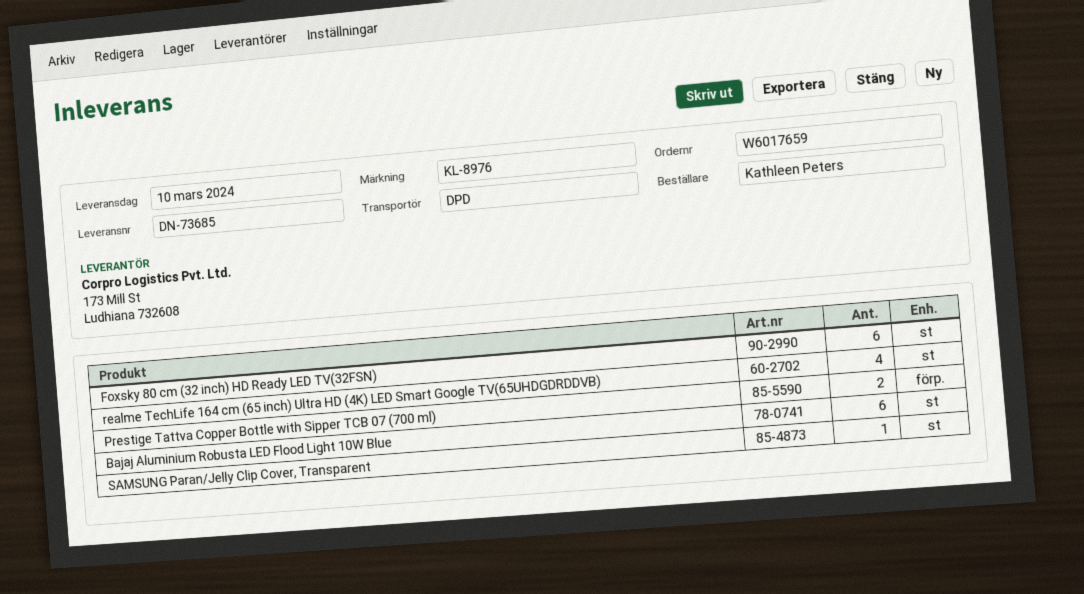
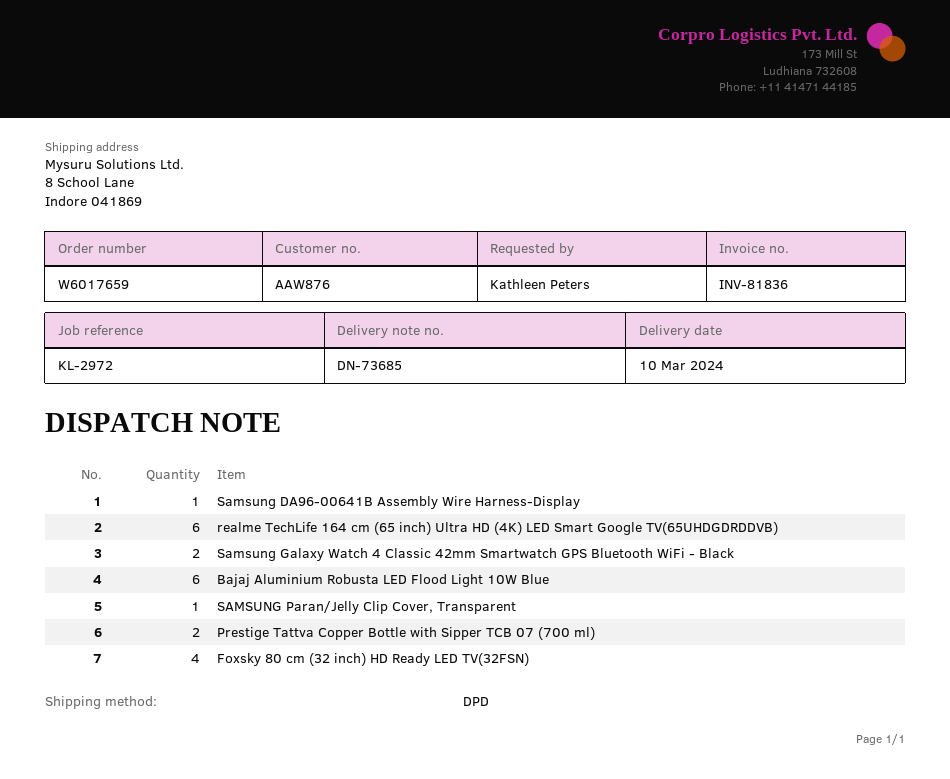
reference: KL-8976 -> KL-2972
Foxsky 80 cm (32 inch) HD Ready LED TV(32FSN): 6 -> 4
realme TechLife 164 cm (65 inch) Ultra HD (4K) LED Smart Google TV(65UHDGDRDDVB): 4 -> 6
Samsung DA96-00641B Assembly Wire Harness-Display: none -> 1
Samsung Galaxy Watch 4 Classic 42mm Smartwatch GPS Bluetooth WiFi - Black: none -> 2

